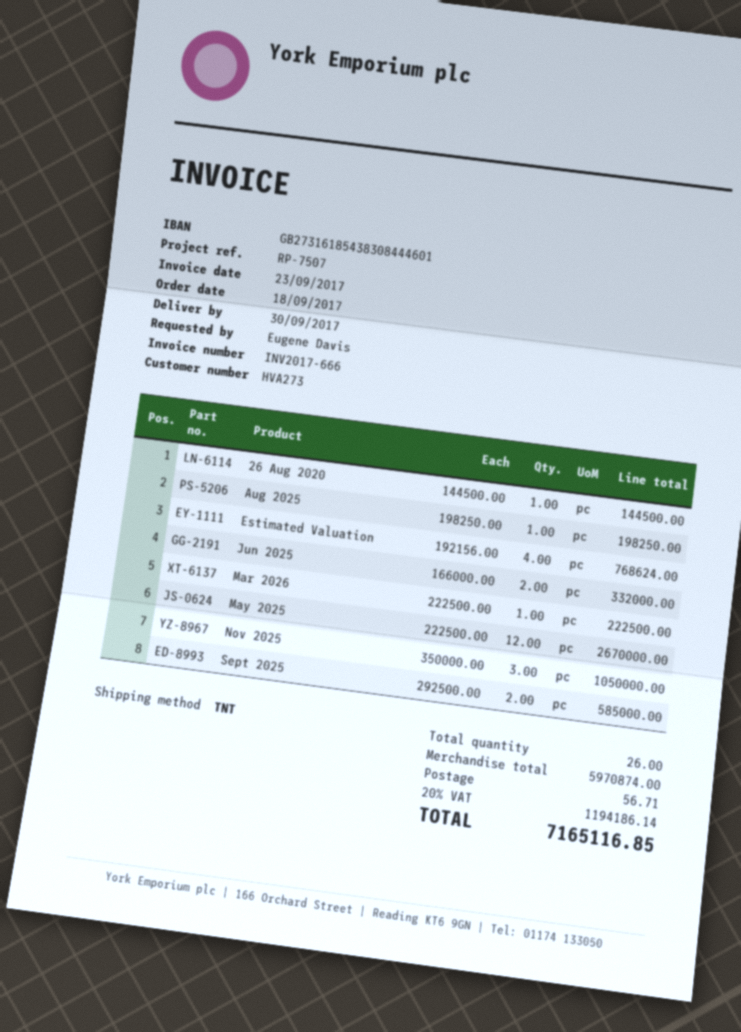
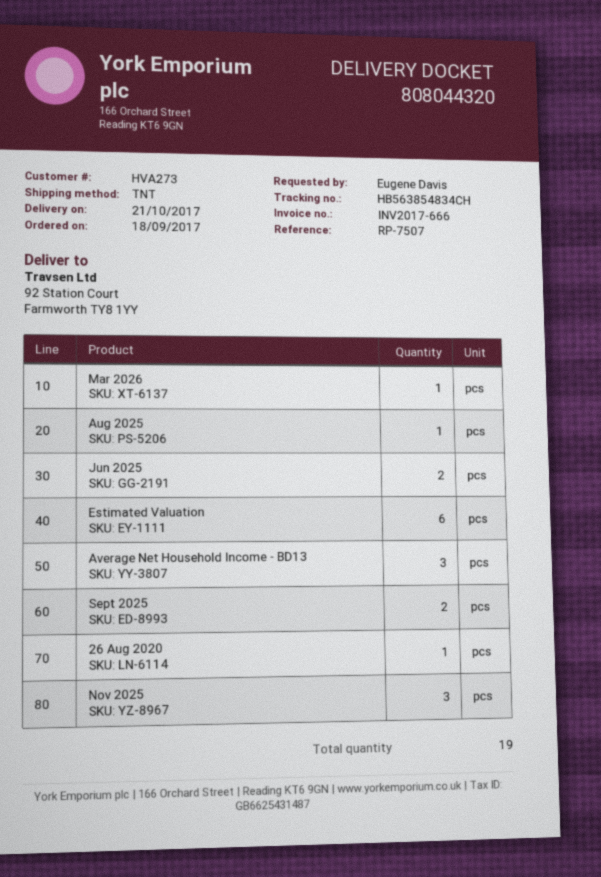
delivery date: 2017-09-30 -> 2017-10-21
Estimated Valuation: 4 -> 6
May 2025: 12 -> none
Average Net Household Income - BD13: none -> 3
total quantity: 26 -> 19

